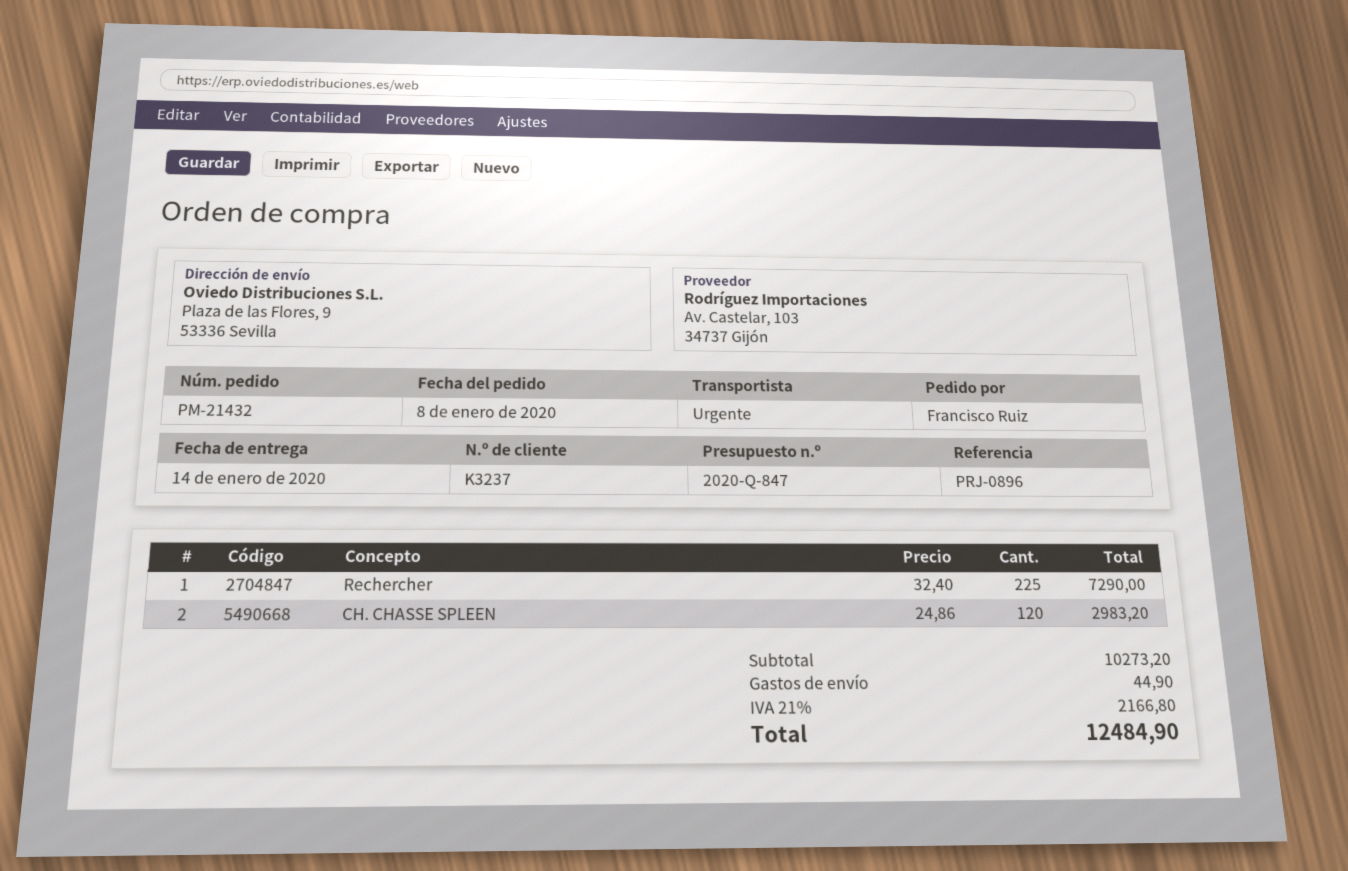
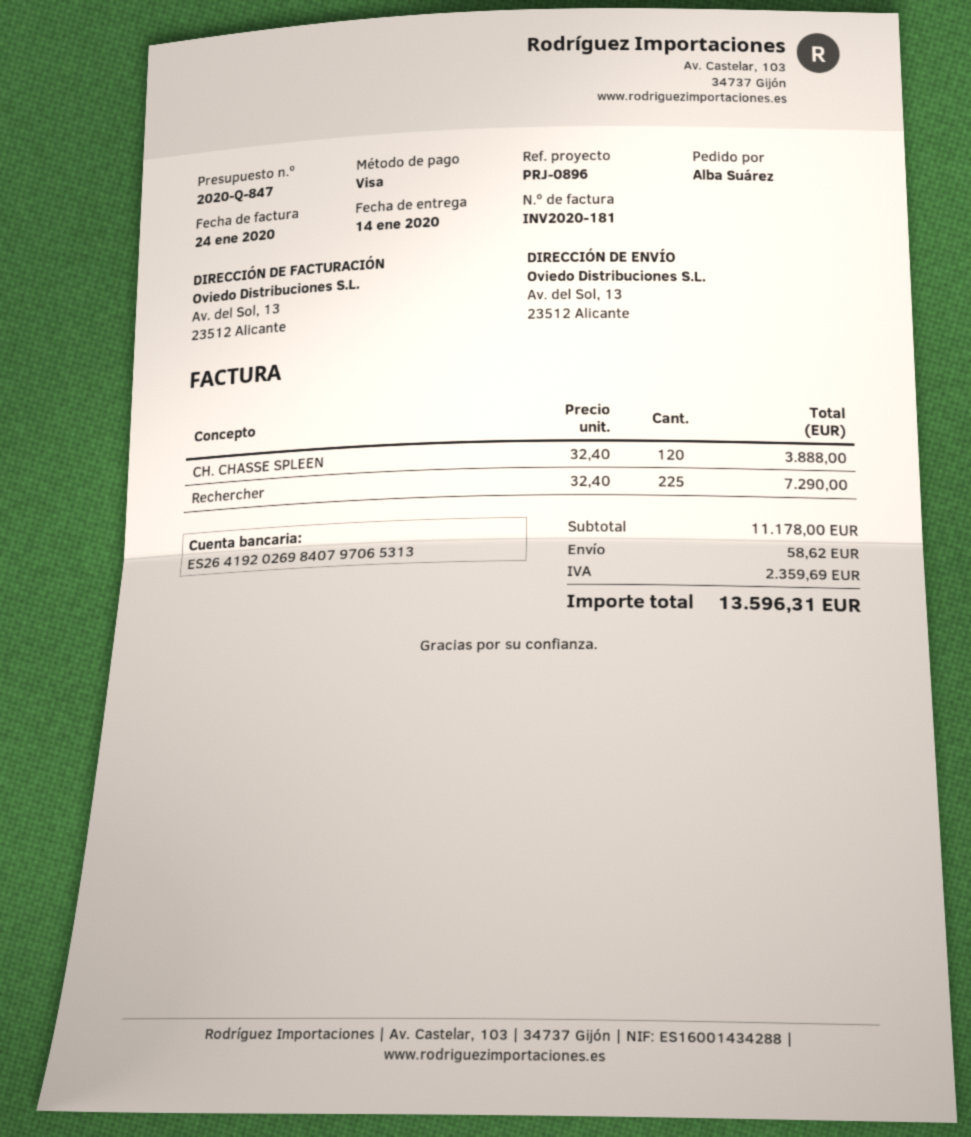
ordered by: Francisco Ruiz -> Alba Suárez
ship to: Plaza de las Flores, 9, 53336 Sevilla -> Av. del Sol, 13, 23512 Alicante
CH. CHASSE SPLEEN: 120 x 24.86 = 2983.20 -> 120 x 32.40 = 3888.00
subtotal: 10273.20 -> 11178.00
shipping: 44.90 -> 58.62
tax: 2166.80 -> 2359.69
total: 12484.90 -> 13596.31

